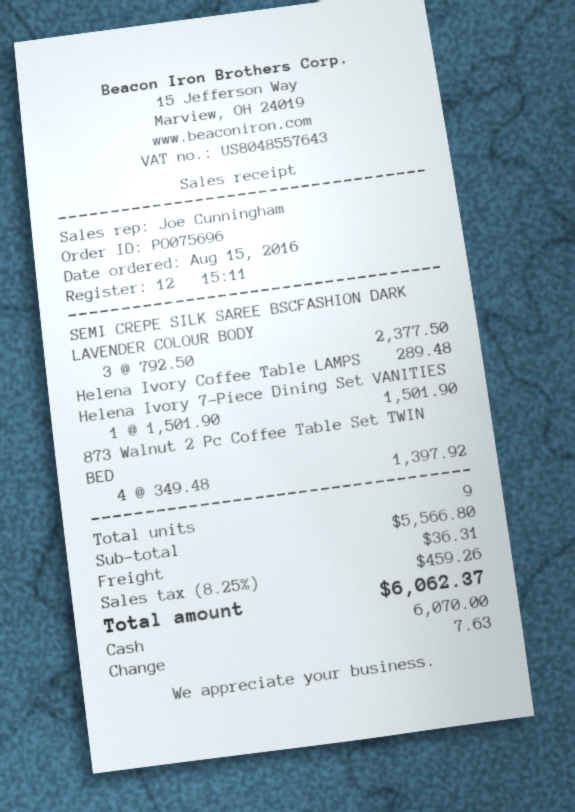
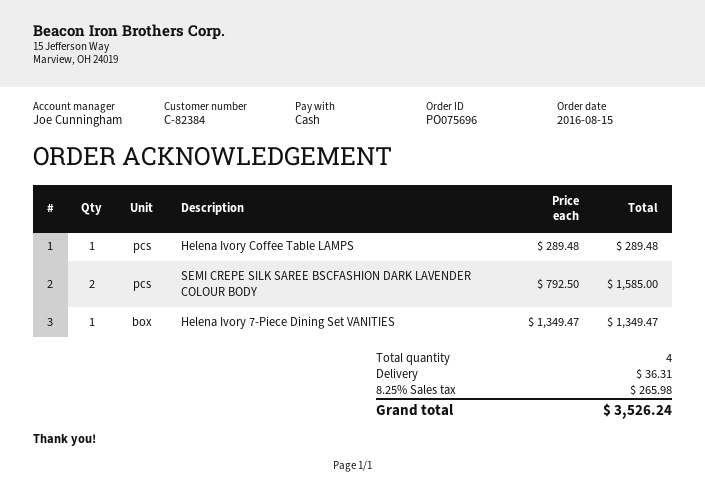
SEMI CREPE SILK SAREE BSCFASHION DARK LAVENDER COLOUR BODY: 3 x 792.50 = 2377.50 -> 2 x 792.50 = 1585.00
Helena Ivory 7-Piece Dining Set VANITIES: 1 x 1501.90 = 1501.90 -> 1 x 1349.47 = 1349.47
873 Walnut 2 Pc Coffee Table Set TWIN BED: 4 x 349.48 = 1397.92 -> none
total quantity: 9 -> 4
tax: 8.25% = 459.26 -> 8.25% = 265.98
total: 6062.37 -> 3526.24

